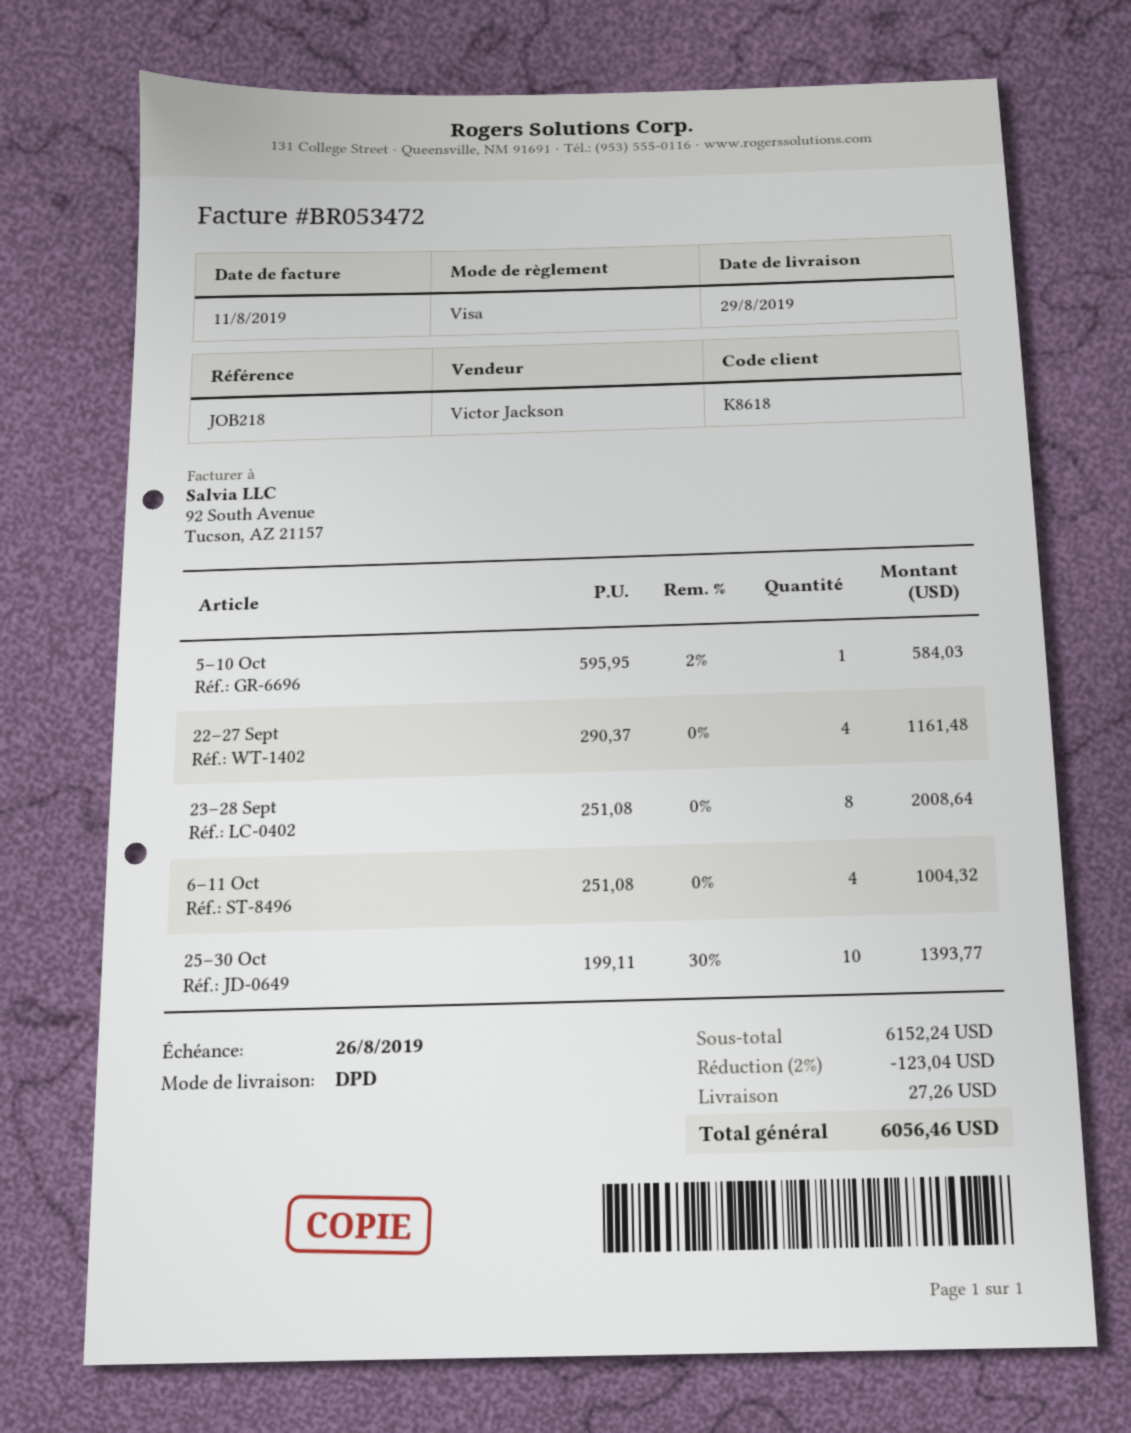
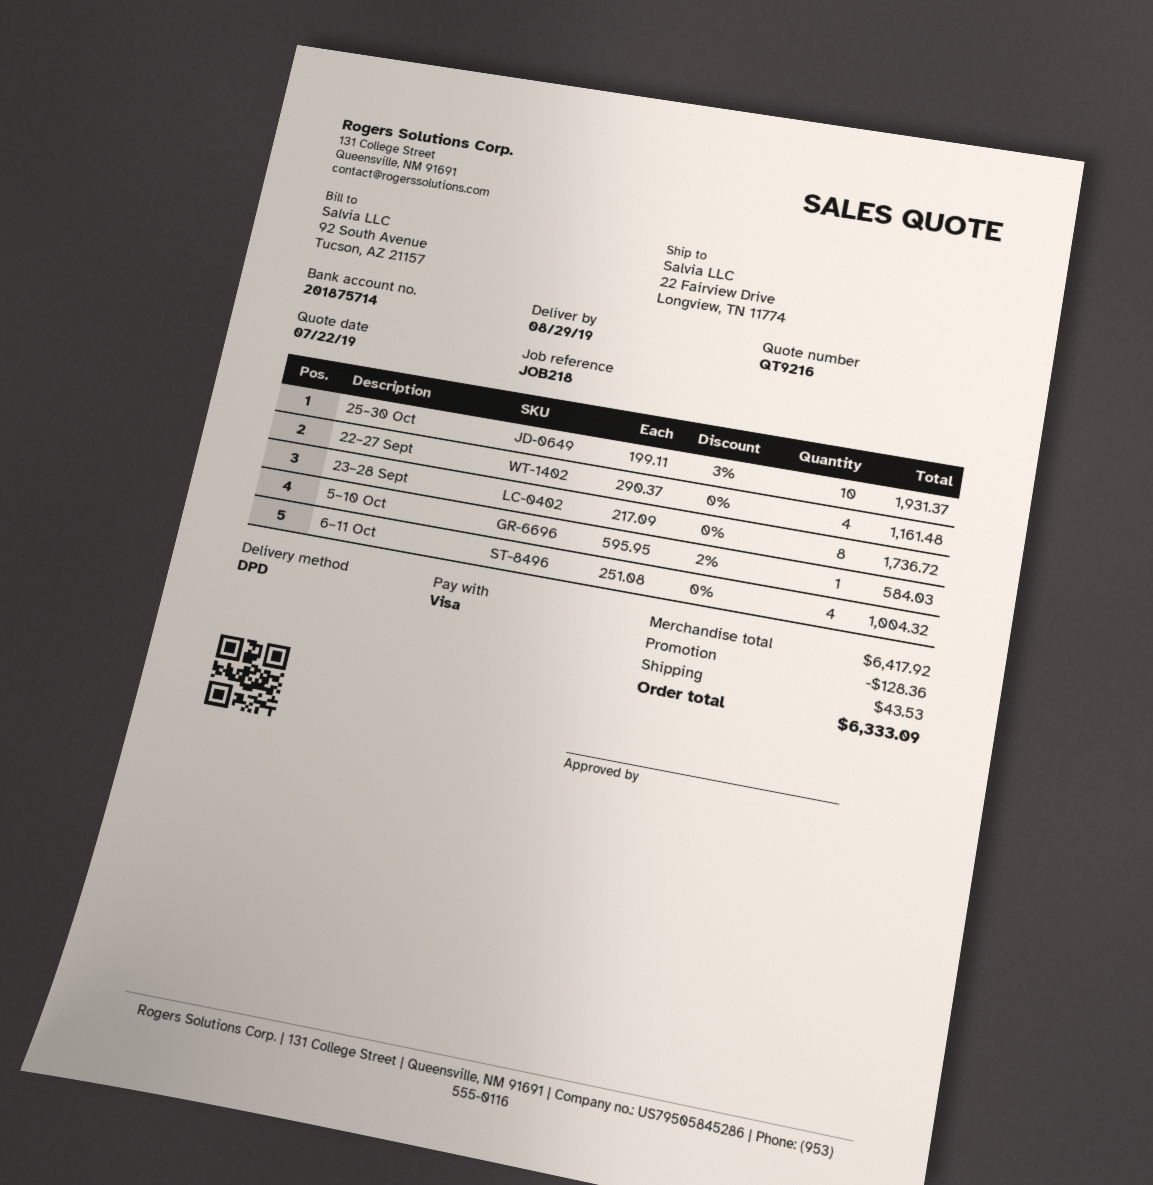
23–28 Sept: 8 x 251.08 = 2008.64 -> 8 x 217.09 = 1736.72
25–30 Oct: 10 x 199.11 - 30% = 1393.77 -> 10 x 199.11 - 3% = 1931.37
subtotal: 6152.24 -> 6417.92
discount: 123.04 -> 128.36
shipping: 27.26 -> 43.53
total: 6056.46 -> 6333.09

